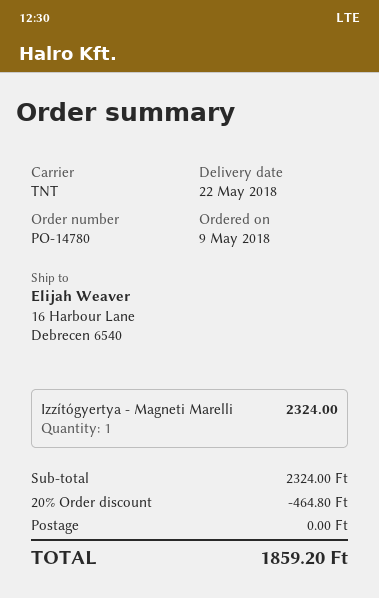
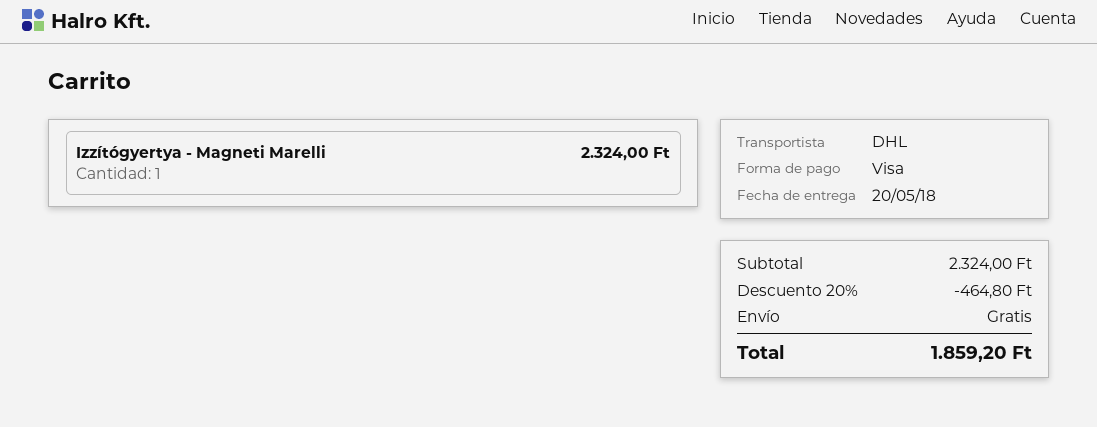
delivery date: 2018-05-22 -> 2018-05-20
shipping method: TNT -> DHL

